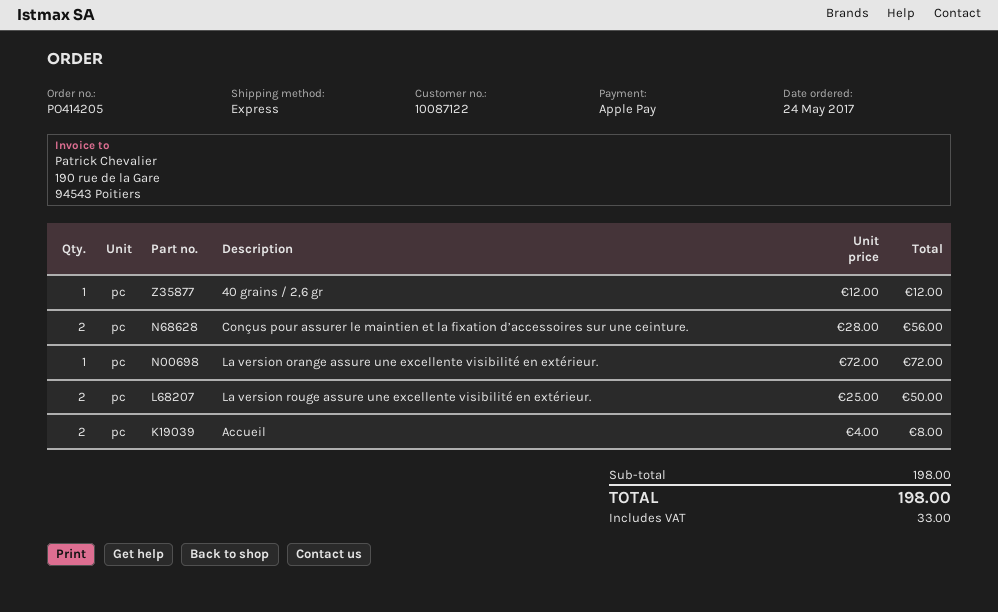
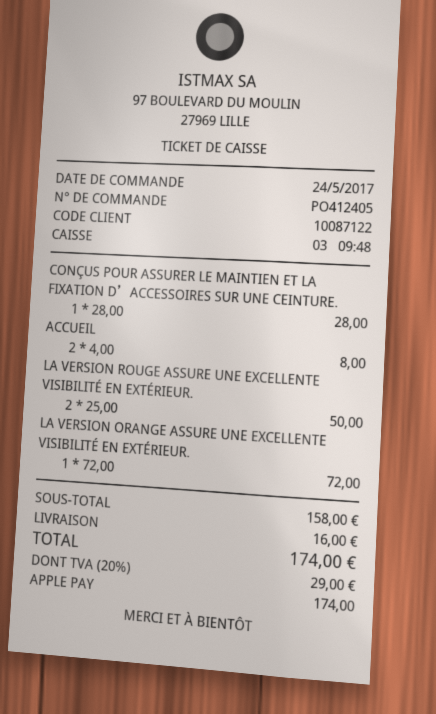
order number: PO414205 -> PO412405
40 grains / 2,6 gr: 1 x 12.00 = 12.00 -> none
Conçus pour assurer le maintien et la fixation d’accessoires sur une ceinture.: 2 x 28.00 = 56.00 -> 1 x 28.00 = 28.00
subtotal: 198.00 -> 158.00
shipping: none -> 16.00
tax: 33.00 -> 29.00
total: 198.00 -> 174.00

